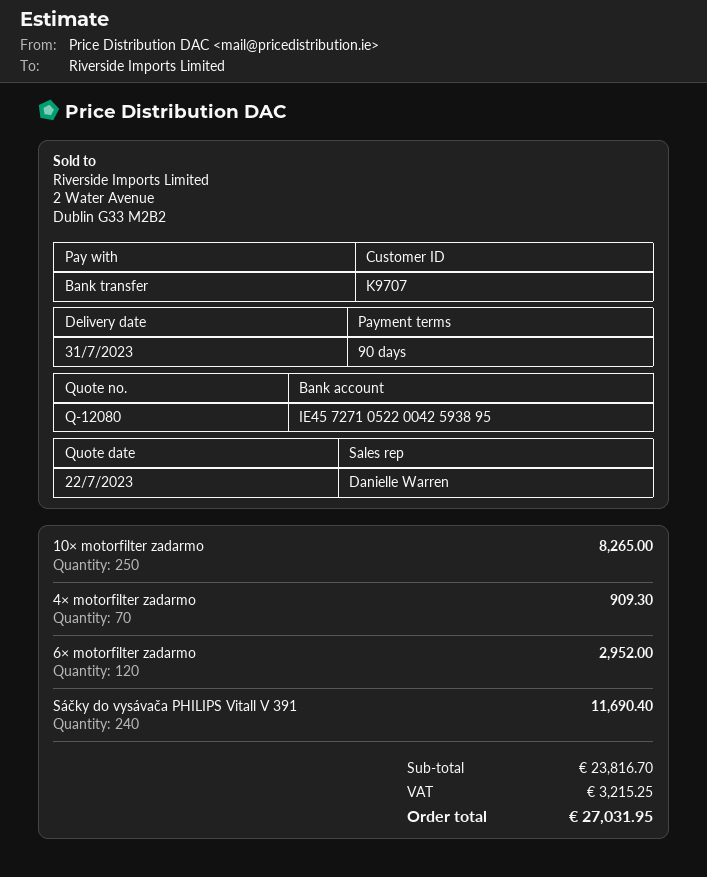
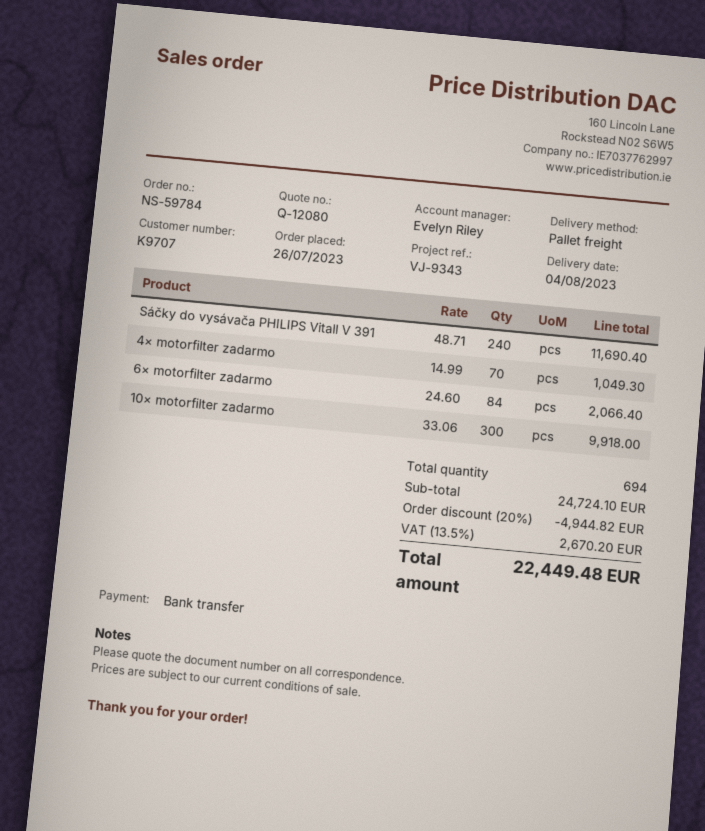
delivery date: 2023-07-31 -> 2023-08-04
sales rep: Danielle Warren -> Evelyn Riley
10× motorfilter zadarmo: 250 for 8265.00 -> 300 for 9918.00
4× motorfilter zadarmo: 70 for 909.30 -> 70 for 1049.30
6× motorfilter zadarmo: 120 for 2952.00 -> 84 for 2066.40
subtotal: 23816.70 -> 24724.10
discount: none -> 20% = 4944.82
tax: 3215.25 -> 2670.20
total: 27031.95 -> 22449.48

